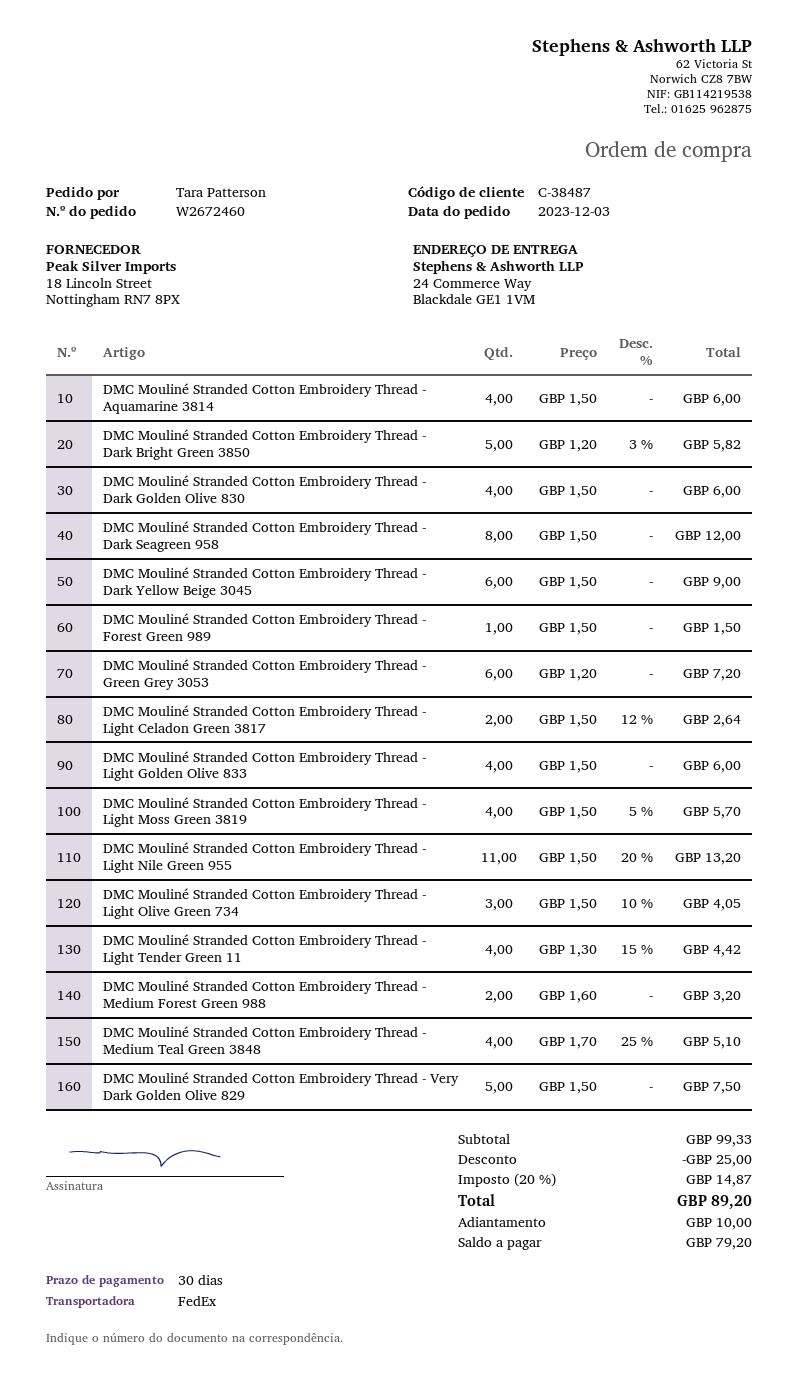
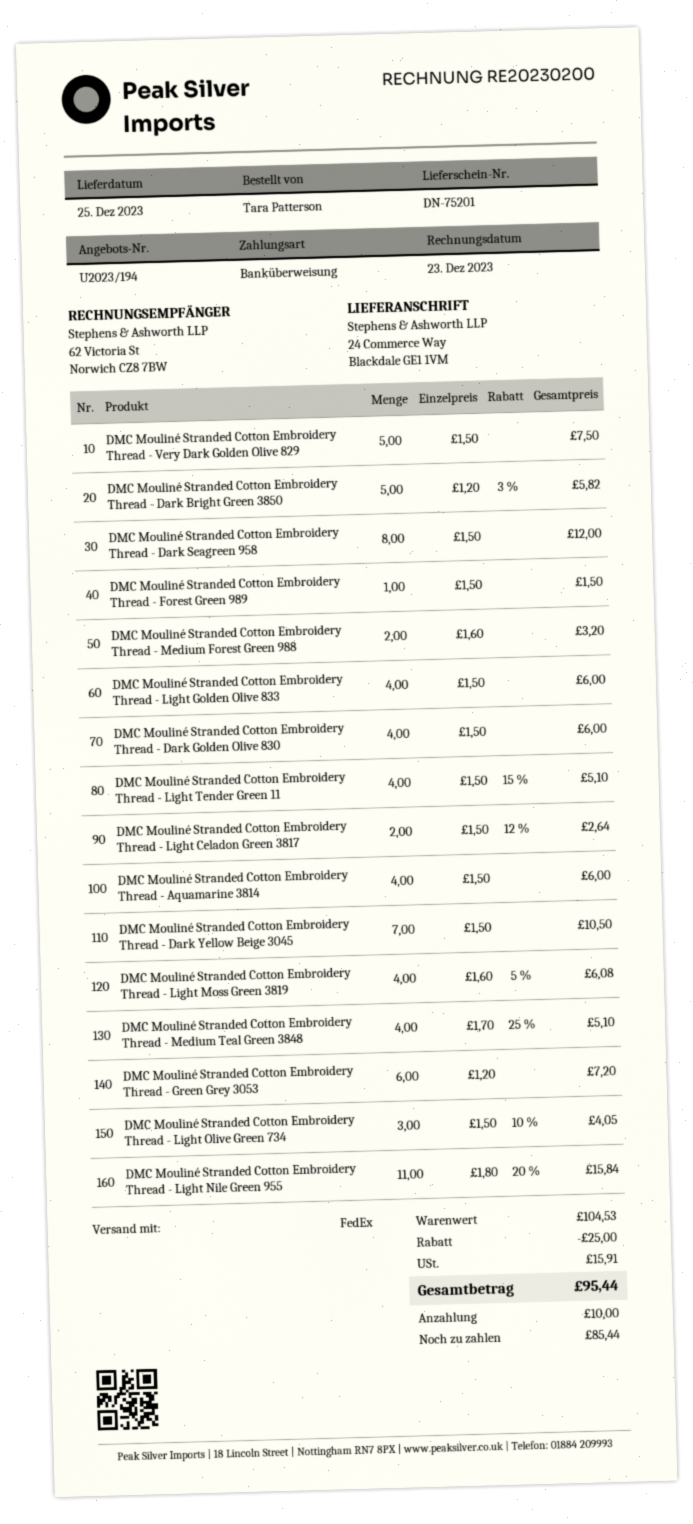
DMC Mouliné Stranded Cotton Embroidery Thread - Dark Yellow Beige 3045: 6 x 1.50 = 9.00 -> 7 x 1.50 = 10.50
DMC Mouliné Stranded Cotton Embroidery Thread - Light Moss Green 3819: 4 x 1.50 - 5% = 5.70 -> 4 x 1.60 - 5% = 6.08
DMC Mouliné Stranded Cotton Embroidery Thread - Light Nile Green 955: 11 x 1.50 - 20% = 13.20 -> 11 x 1.80 - 20% = 15.84
DMC Mouliné Stranded Cotton Embroidery Thread - Light Tender Green 11: 4 x 1.30 - 15% = 4.42 -> 4 x 1.50 - 15% = 5.10
subtotal: 99.33 -> 104.53
tax: 14.87 -> 15.91
total: 89.20 -> 95.44
balance: 79.20 -> 85.44

